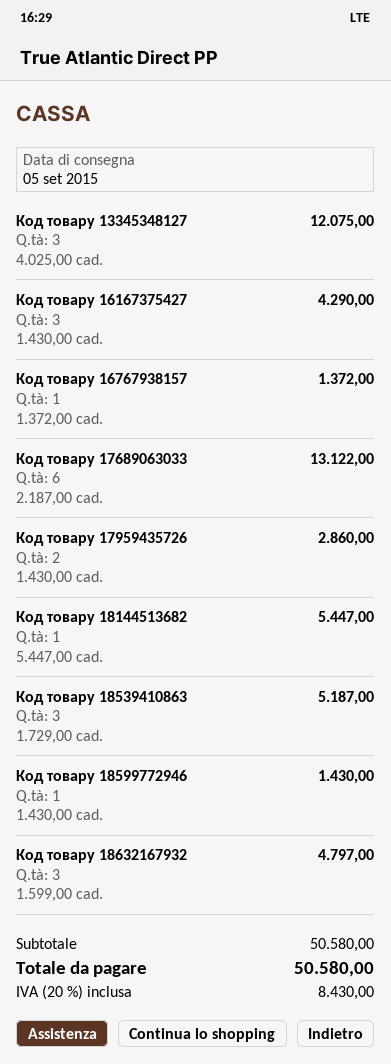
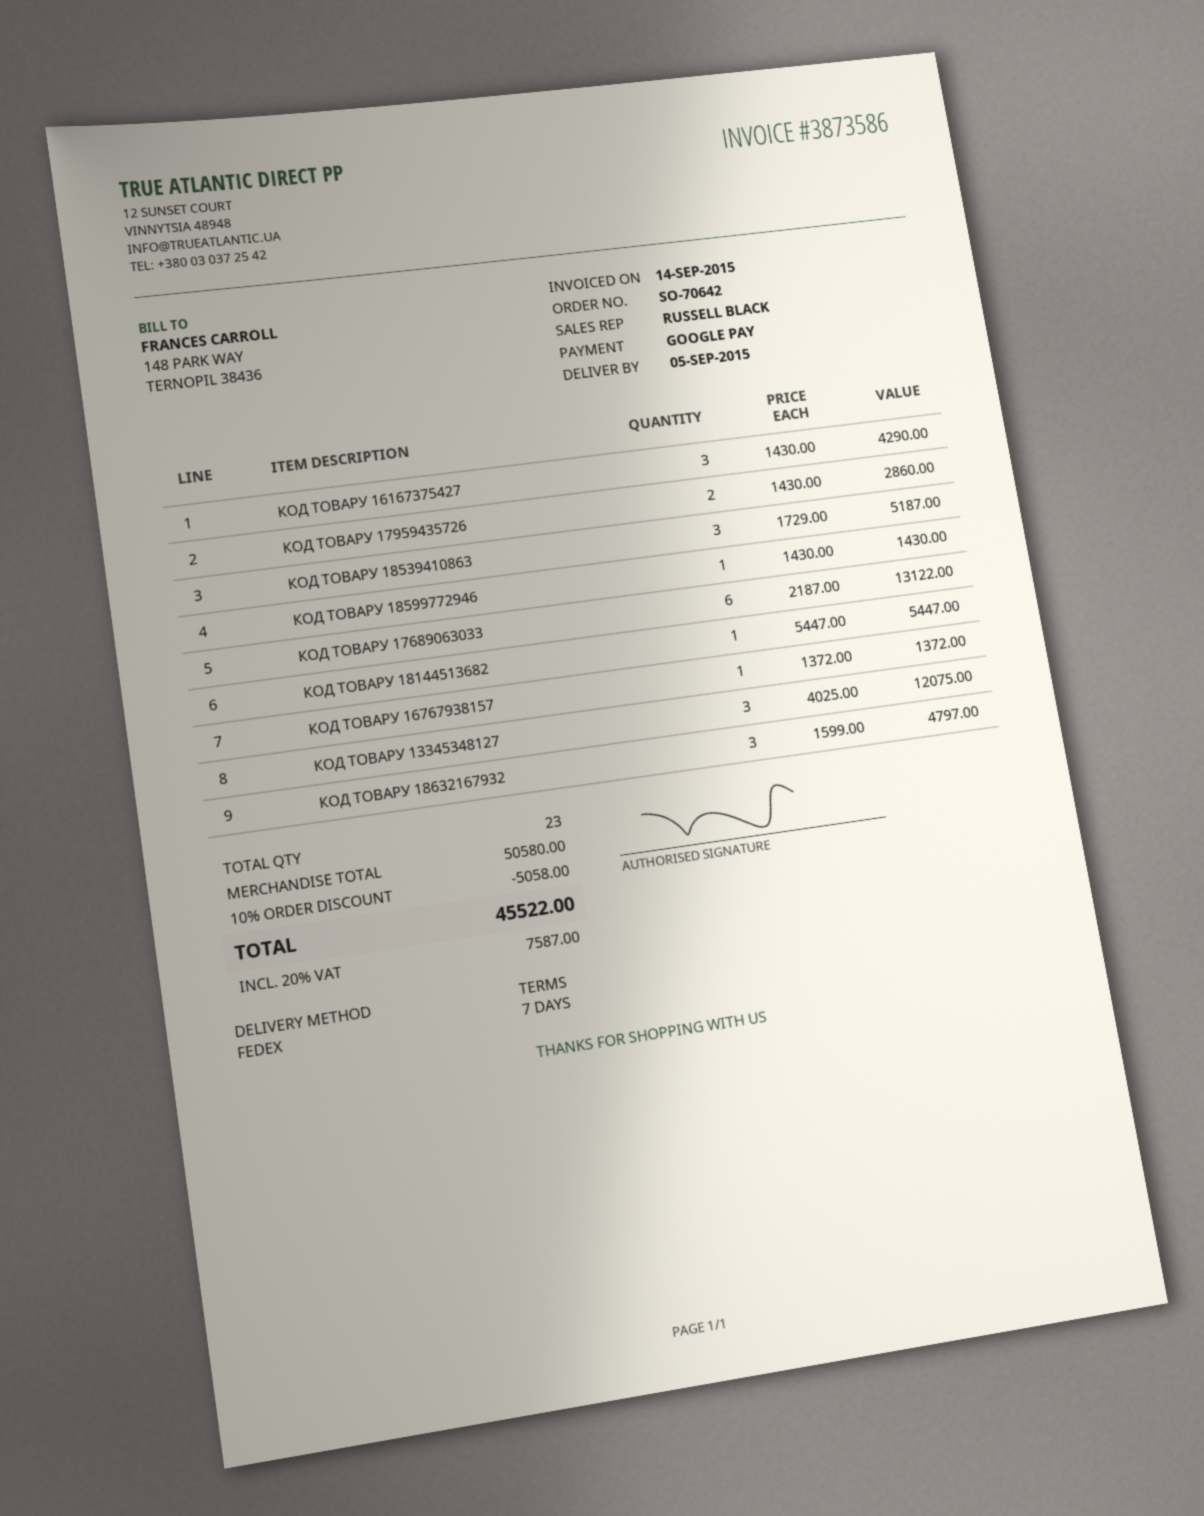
discount: none -> 10% = 5058.00
tax: 20% = 8430.00 -> 20% = 7587.00
total: 50580.00 -> 45522.00

